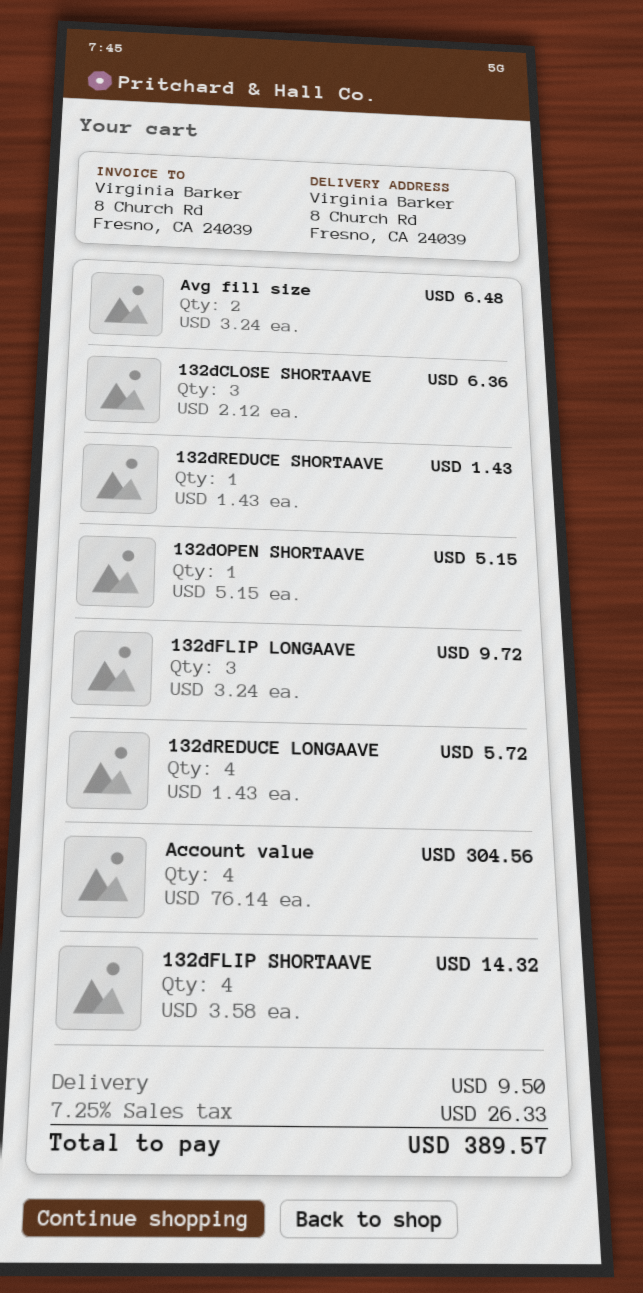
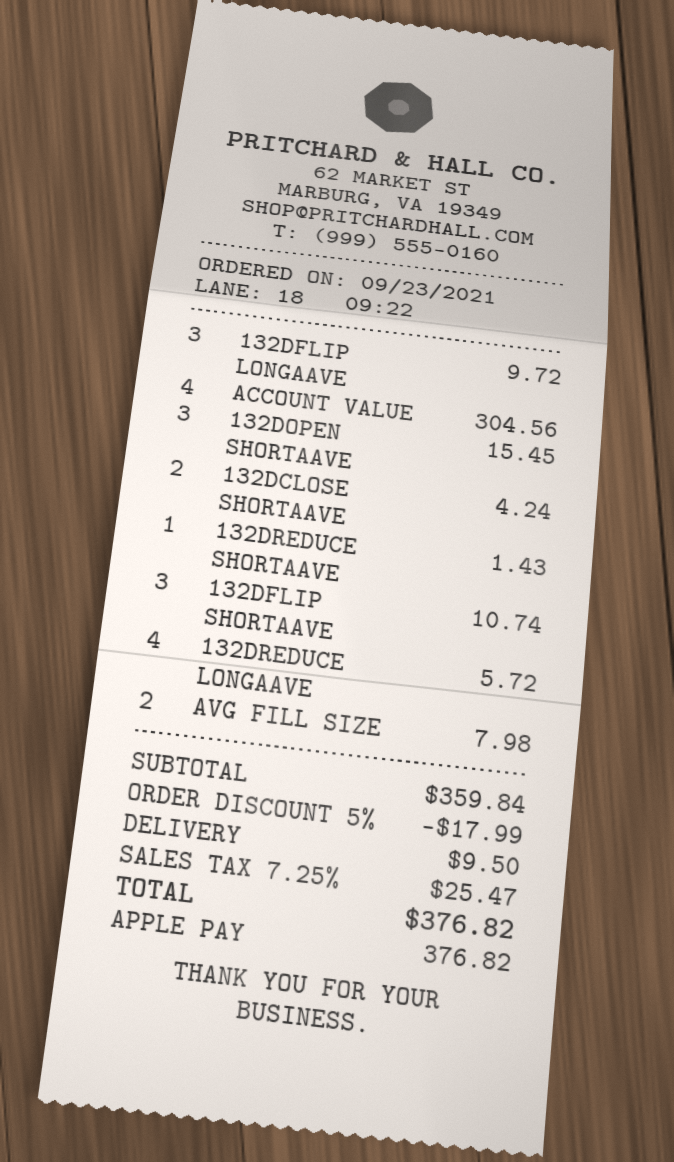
Avg fill size: 2 for 6.48 -> 2 for 7.98
132dCLOSE SHORTAAVE: 3 for 6.36 -> 2 for 4.24
132dOPEN SHORTAAVE: 1 for 5.15 -> 3 for 15.45
132dFLIP SHORTAAVE: 4 for 14.32 -> 3 for 10.74
discount: none -> 5% = 17.99
tax: 7.25% = 26.33 -> 7.25% = 25.47
total: 389.57 -> 376.82

